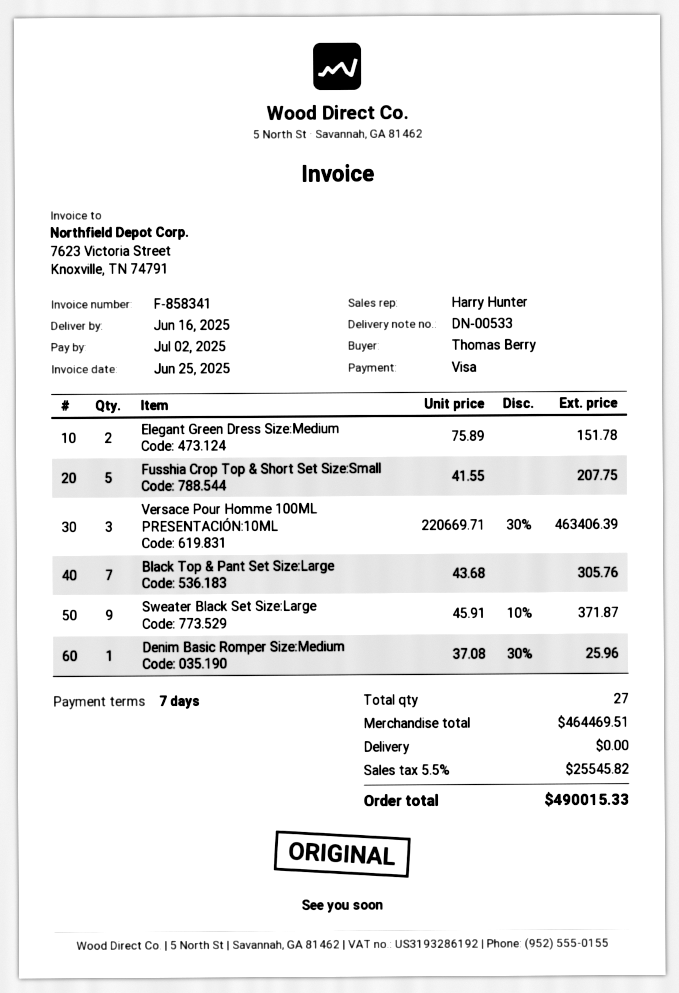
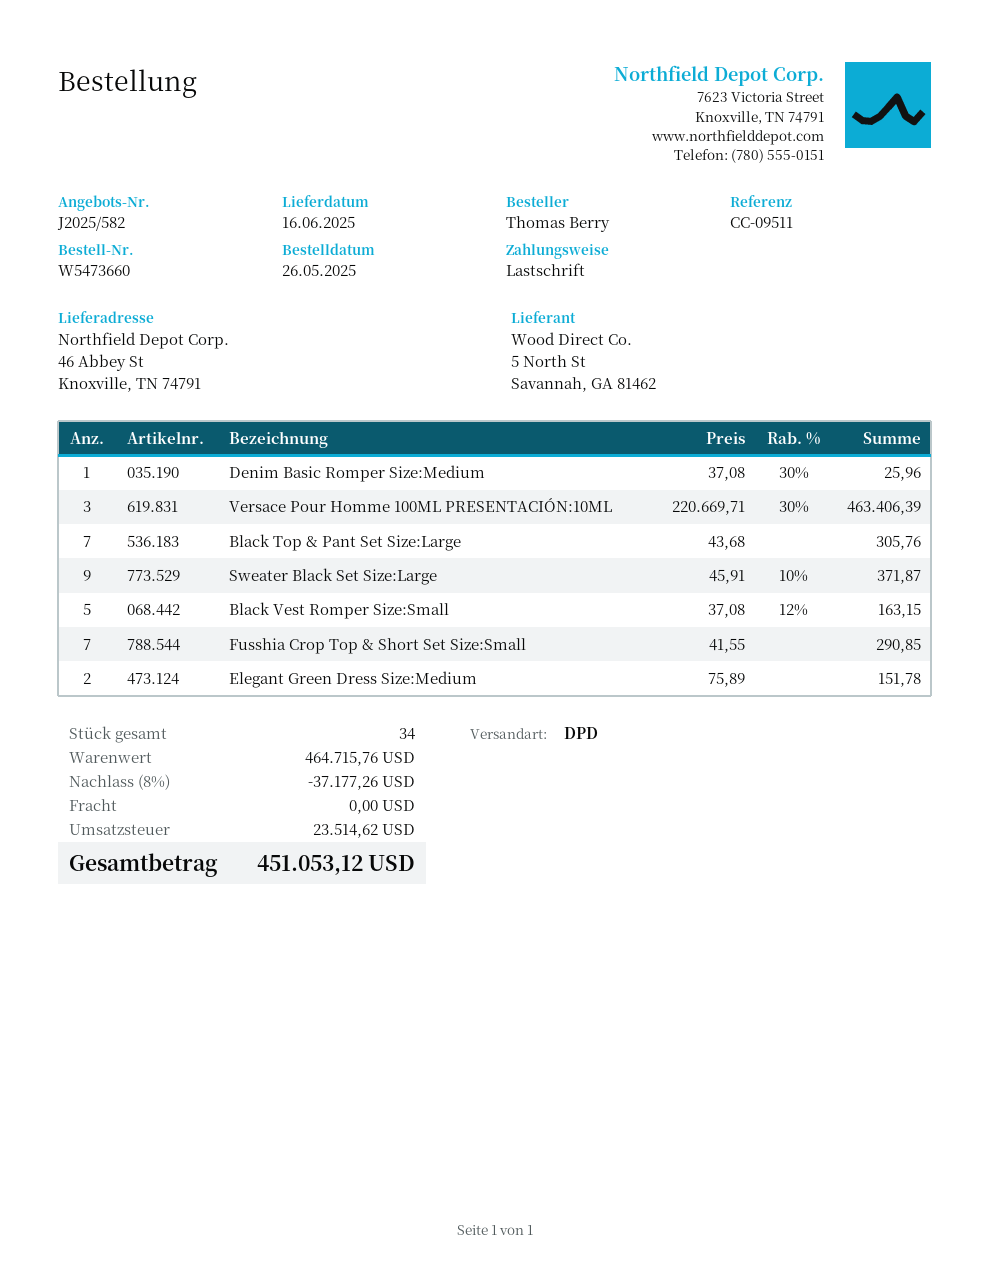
payment method: Visa -> direct debit
Fusshia Crop Top & Short Set Size:Small: 5 x 41.55 = 207.75 -> 7 x 41.55 = 290.85
Black Vest Romper Size:Small: none -> 5 x 37.08 - 12% = 163.15
total quantity: 27 -> 34
subtotal: 464469.51 -> 464715.76
discount: none -> 8% = 37177.26
tax: 25545.82 -> 23514.62
total: 490015.33 -> 451053.12

